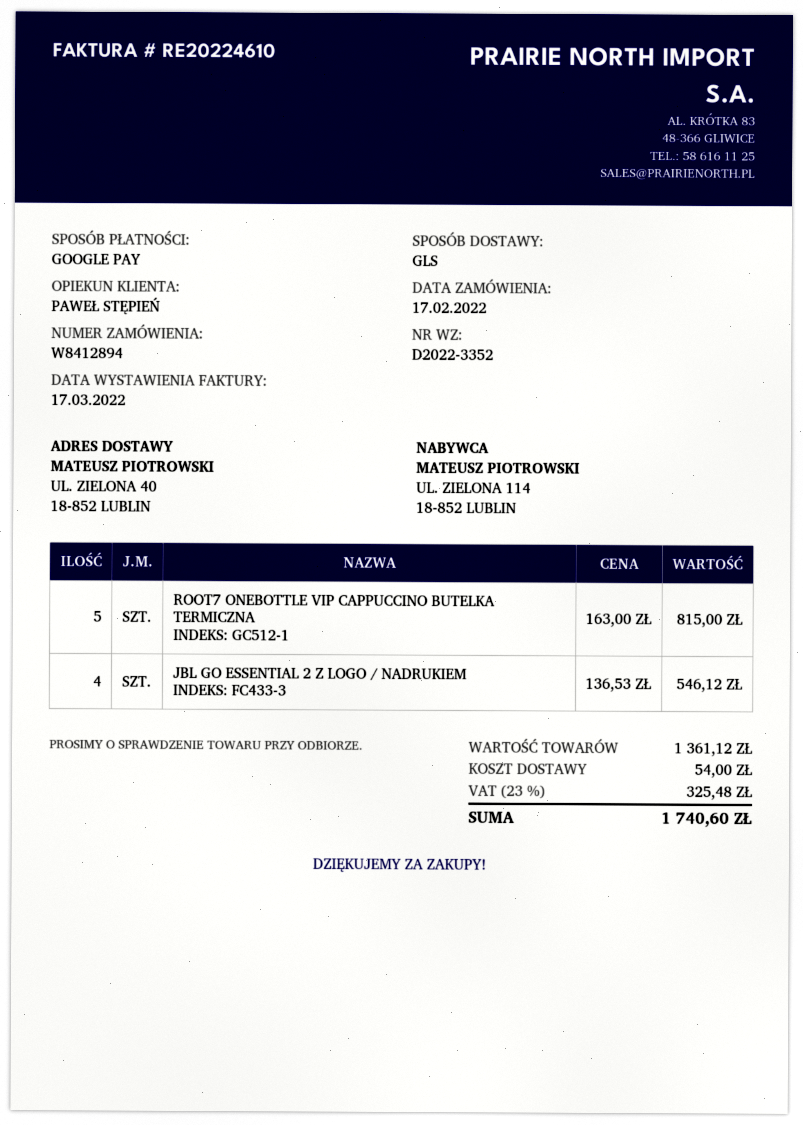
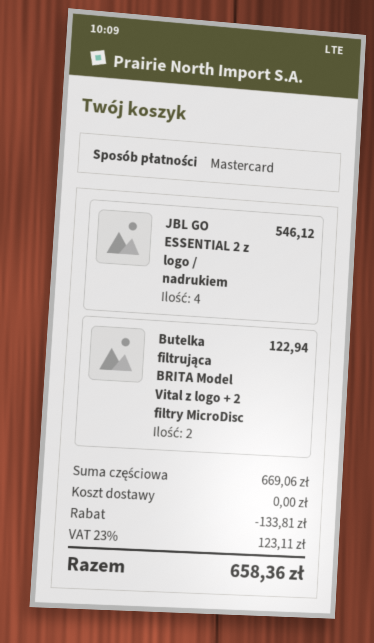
payment method: Google Pay -> Mastercard
ROOT7 ONEBOTTLE VIP CAPPUCCINO BUTELKA TERMICZNA: 5 for 815.00 -> none
Butelka filtrująca BRITA Model Vital z logo + 2 filtry MicroDisc: none -> 2 for 122.94
subtotal: 1361.12 -> 669.06
discount: none -> 133.81
shipping: 54.00 -> 0.00
tax: 23% = 325.48 -> 23% = 123.11
total: 1740.60 -> 658.36

